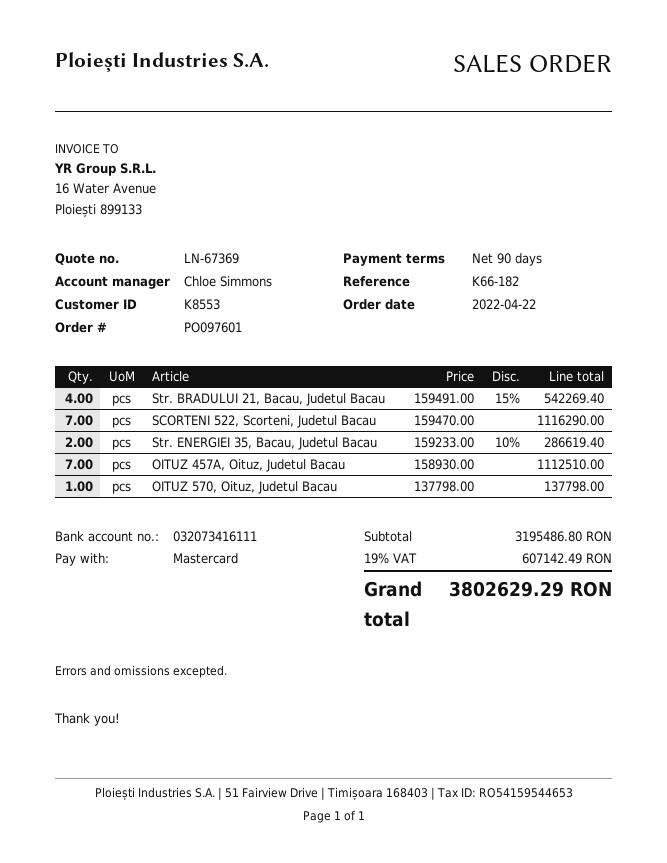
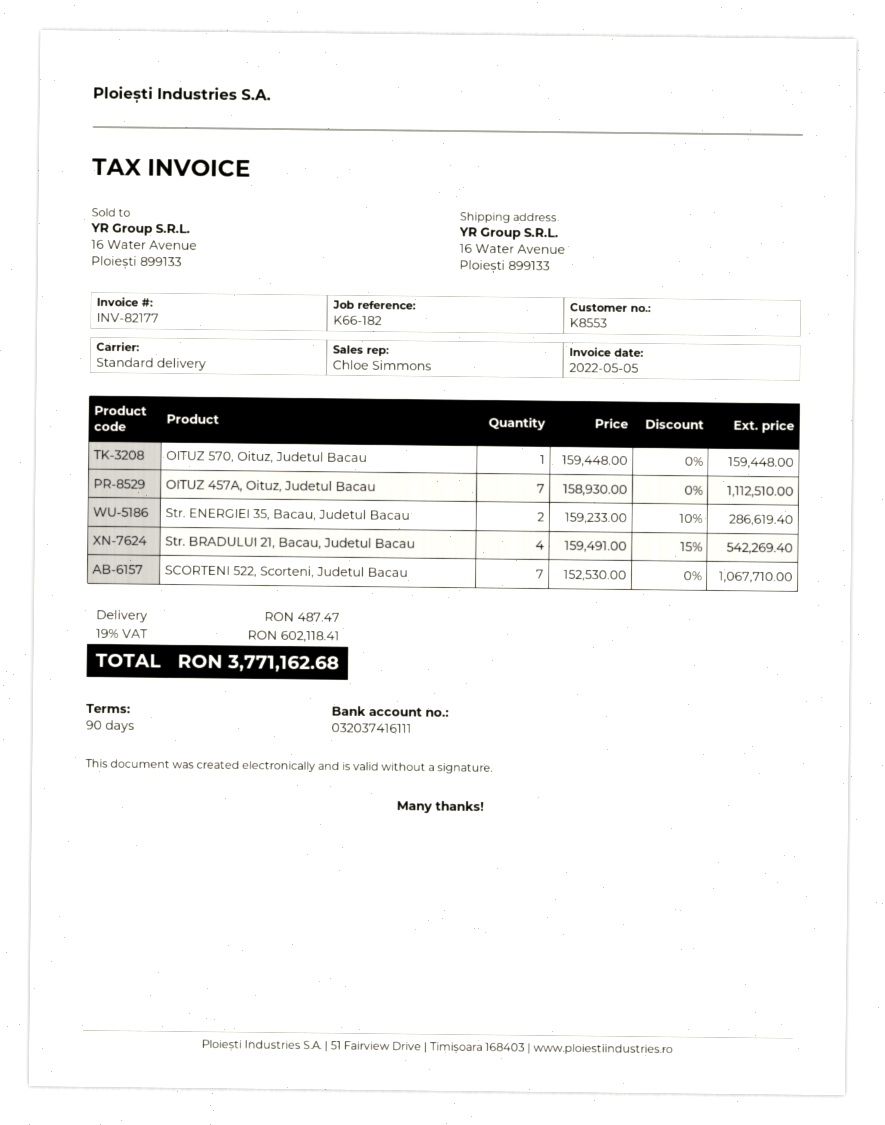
bank account: 032073416111 -> 032037416111
SCORTENI 522, Scorteni, Judetul Bacau: 7 x 159470.00 = 1116290.00 -> 7 x 152530.00 = 1067710.00
OITUZ 570, Oituz, Judetul Bacau: 1 x 137798.00 = 137798.00 -> 1 x 159448.00 = 159448.00
shipping: none -> 487.47
tax: 19% = 607142.49 -> 19% = 602118.41
total: 3802629.29 -> 3771162.68

